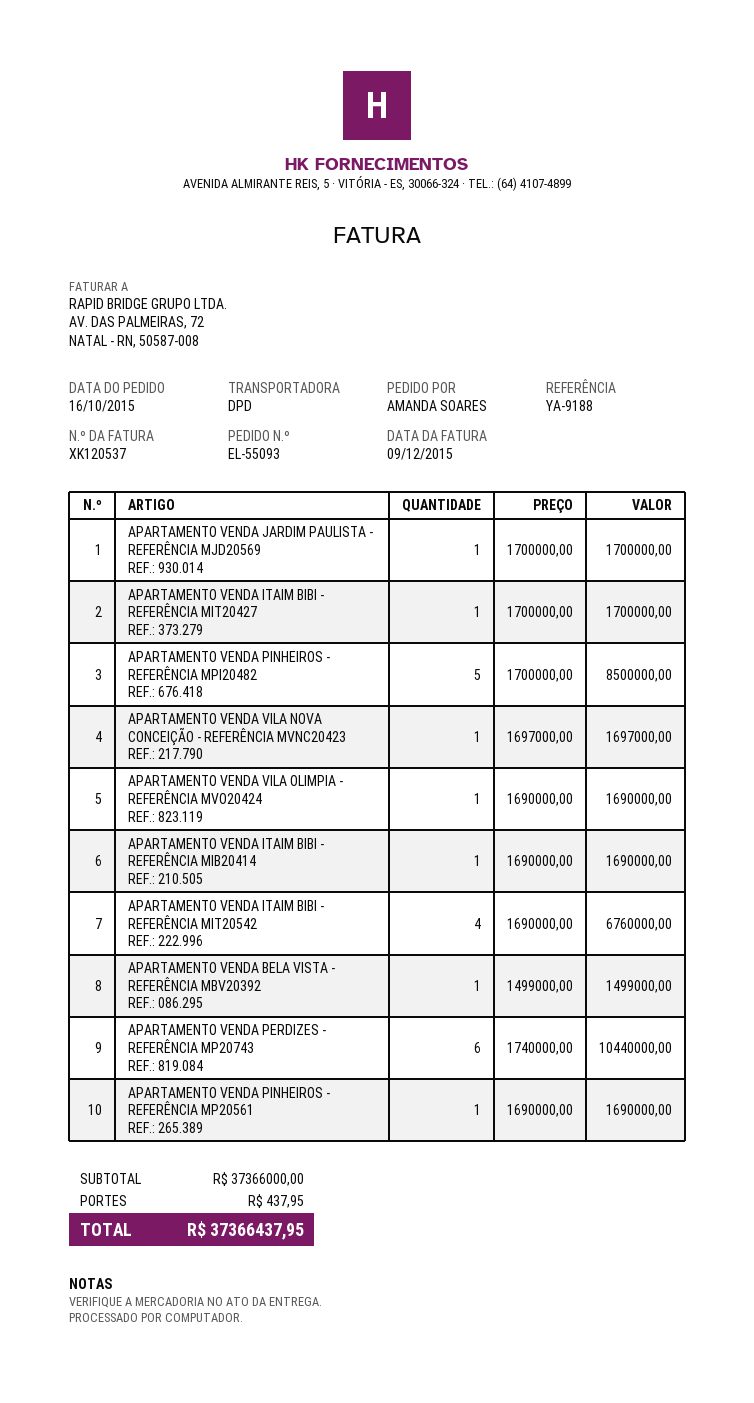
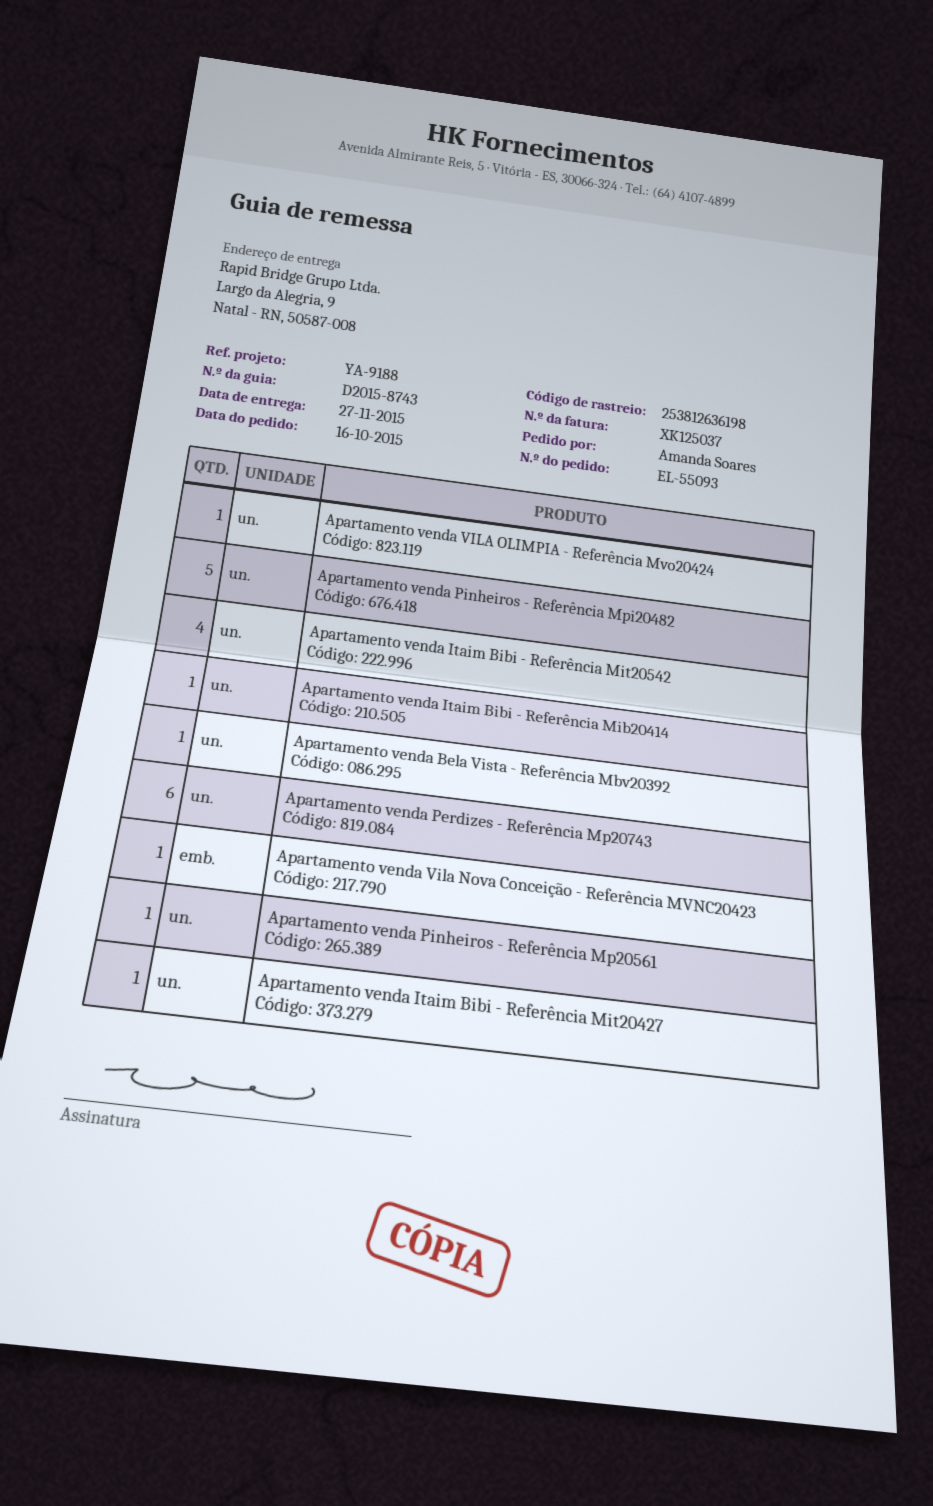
invoice number: XK120537 -> XK125037
APARTAMENTO VENDA JARDIM PAULISTA - REFERÊNCIA MJD20569: 1 -> none

